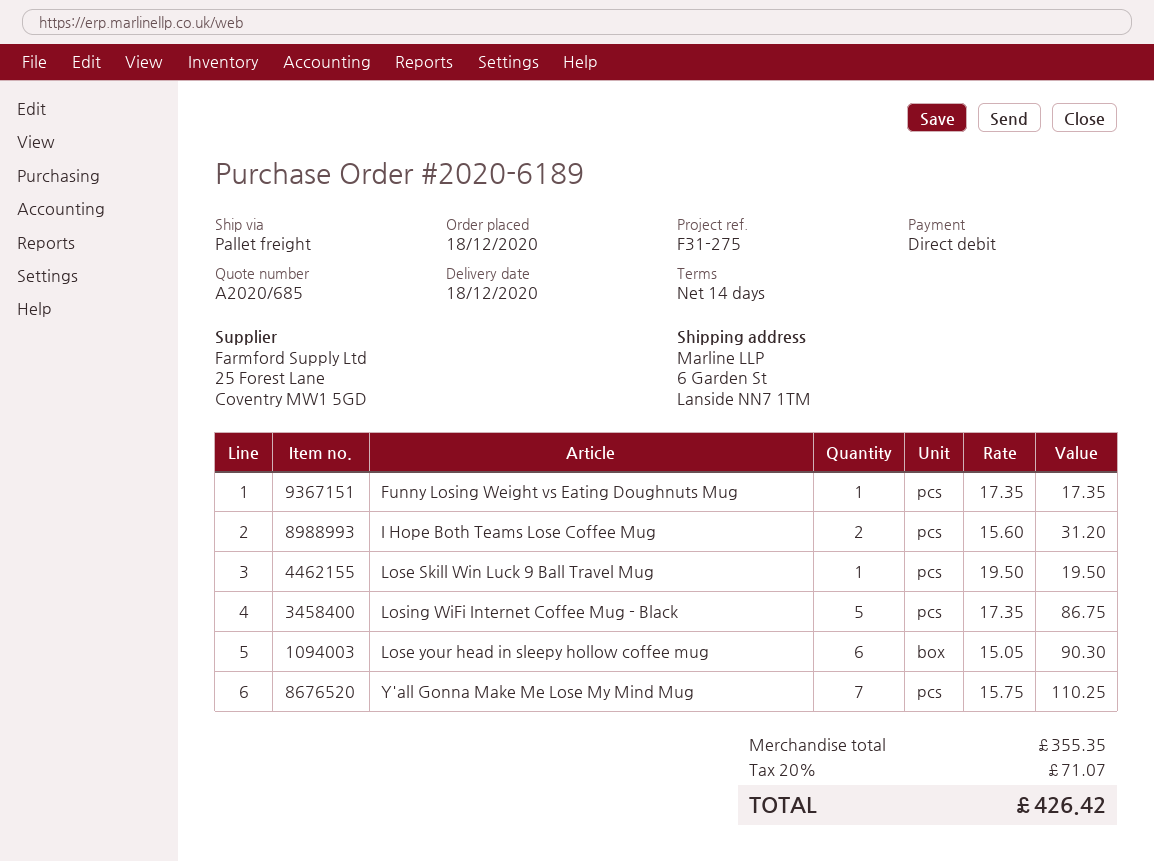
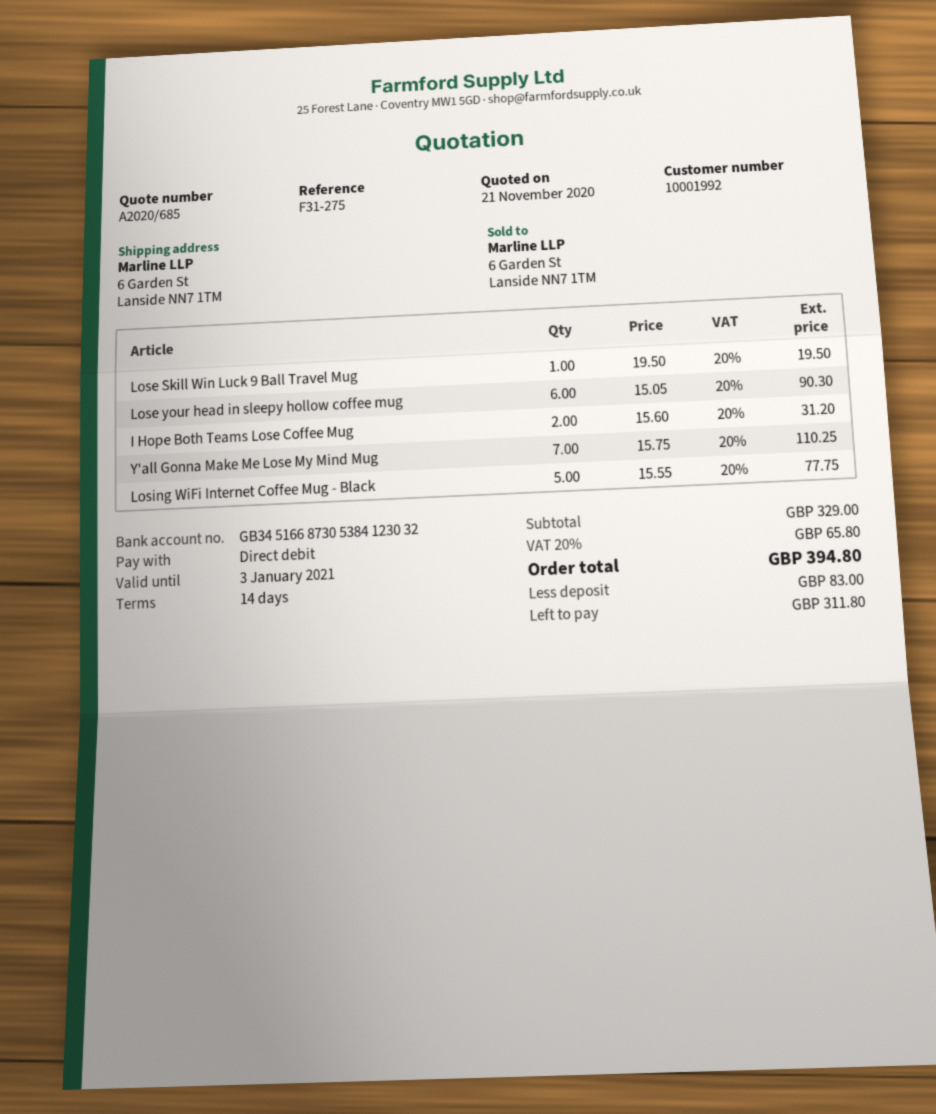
Funny Losing Weight vs Eating Doughnuts Mug: 1 x 17.35 = 17.35 -> none
Losing WiFi Internet Coffee Mug - Black: 5 x 17.35 = 86.75 -> 5 x 15.55 = 77.75
subtotal: 355.35 -> 329.00
tax: 20% = 71.07 -> 20% = 65.80
total: 426.42 -> 394.80

